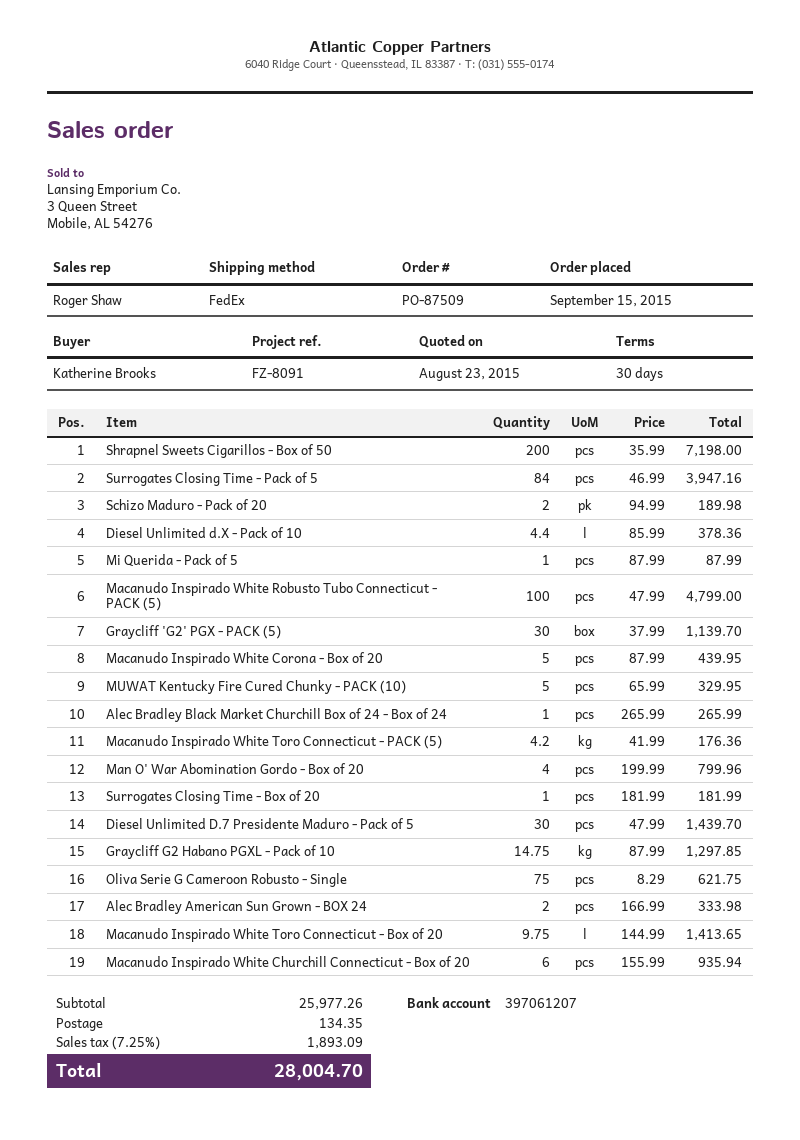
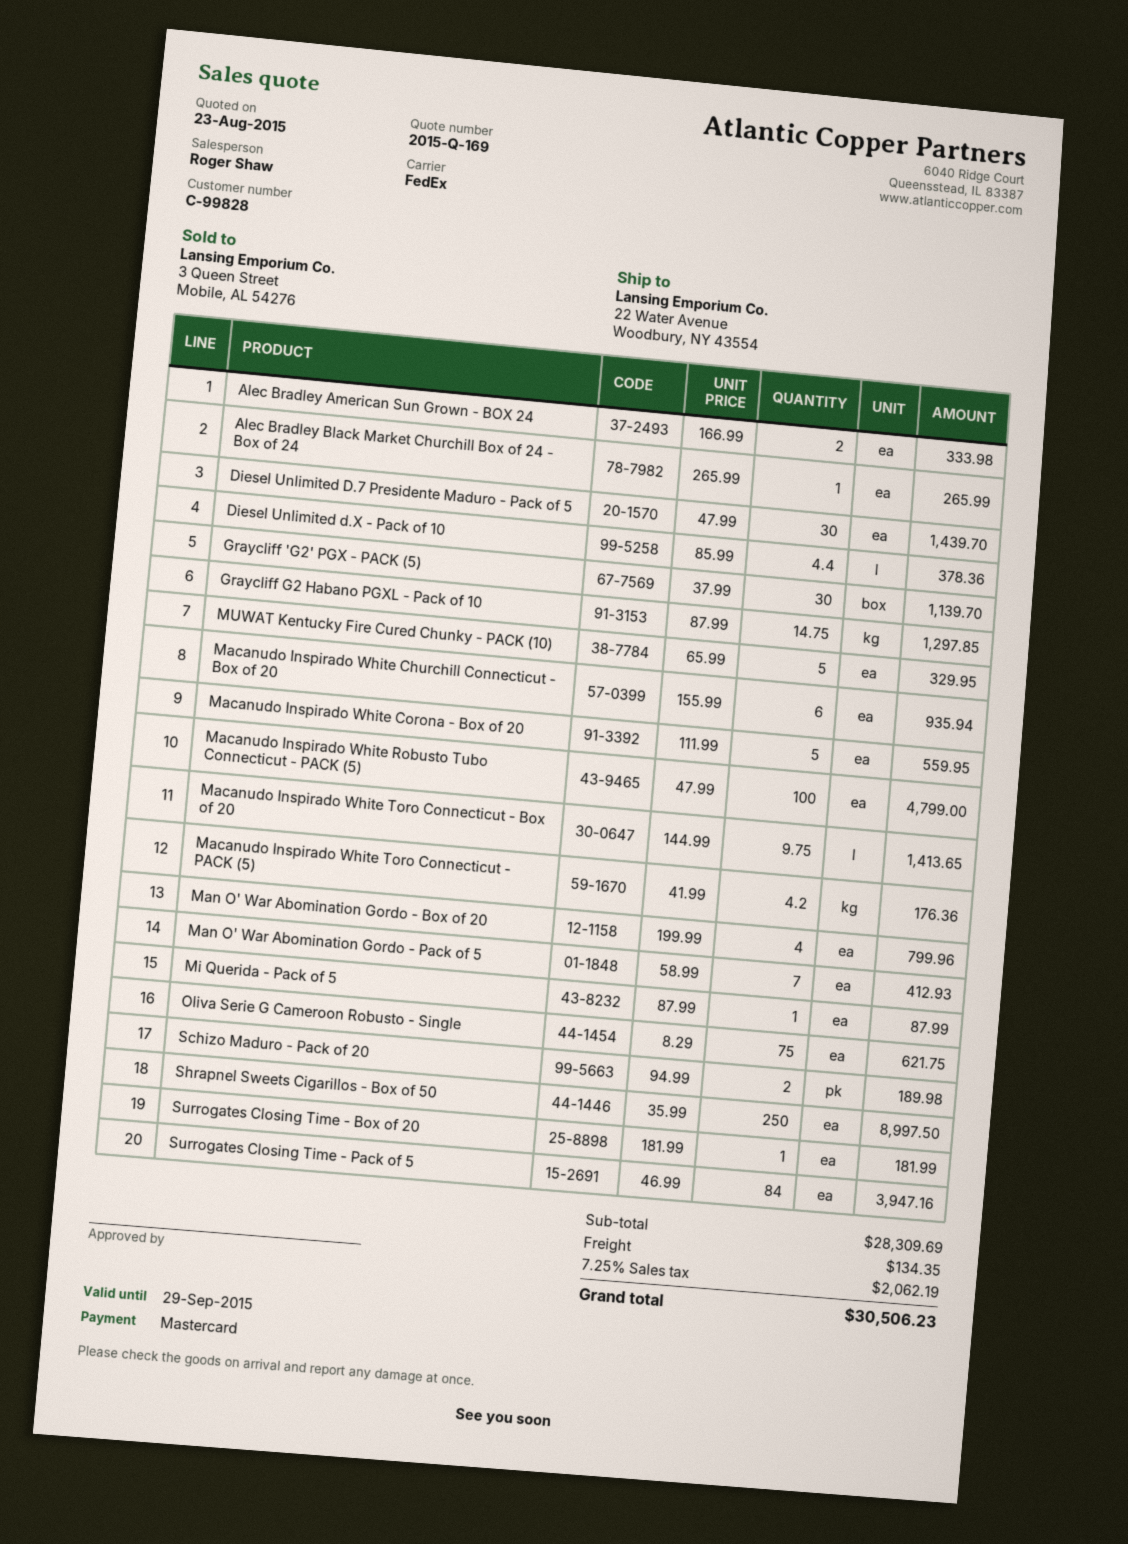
Shrapnel Sweets Cigarillos - Box of 50: 200 x 35.99 = 7198.00 -> 250 x 35.99 = 8997.50
Macanudo Inspirado White Corona - Box of 20: 5 x 87.99 = 439.95 -> 5 x 111.99 = 559.95
Man O' War Abomination Gordo - Pack of 5: none -> 7 x 58.99 = 412.93
subtotal: 25977.26 -> 28309.69
tax: 7.25% = 1893.09 -> 7.25% = 2062.19
total: 28004.70 -> 30506.23

